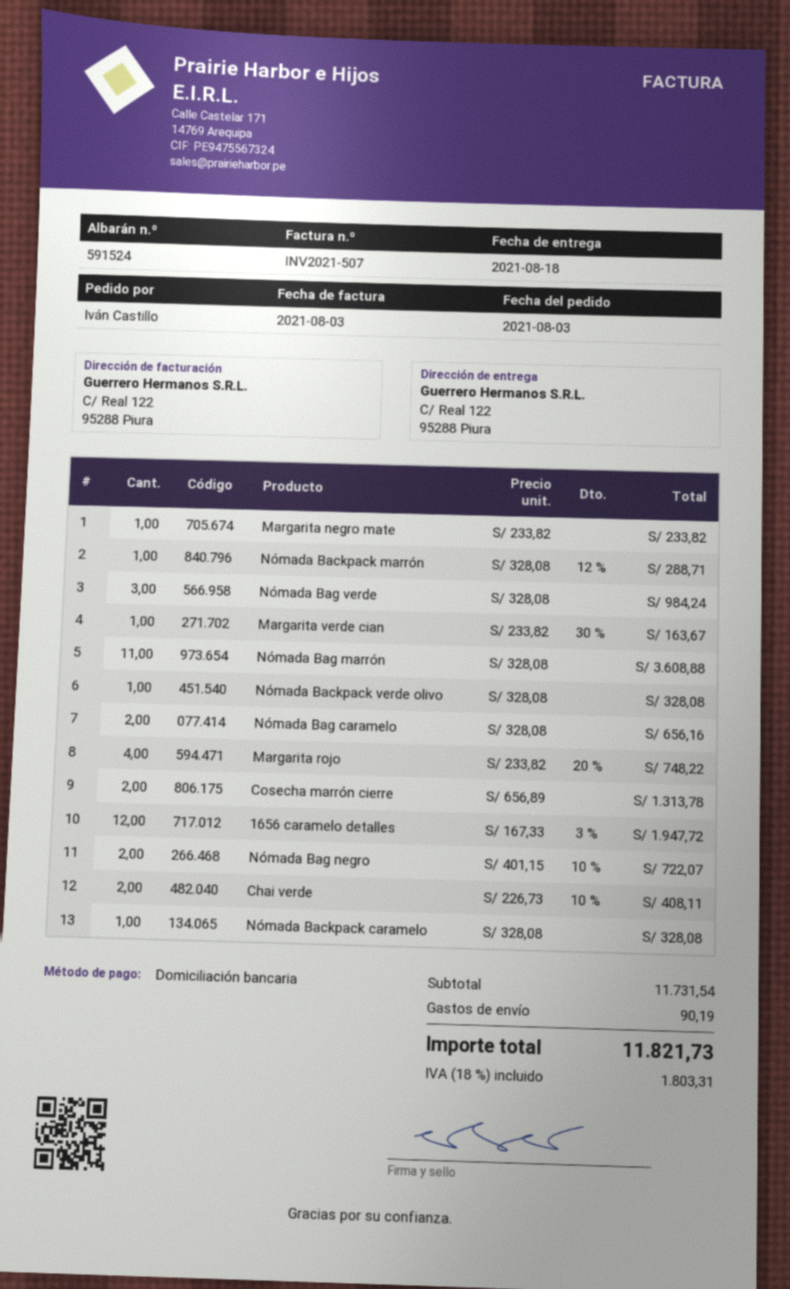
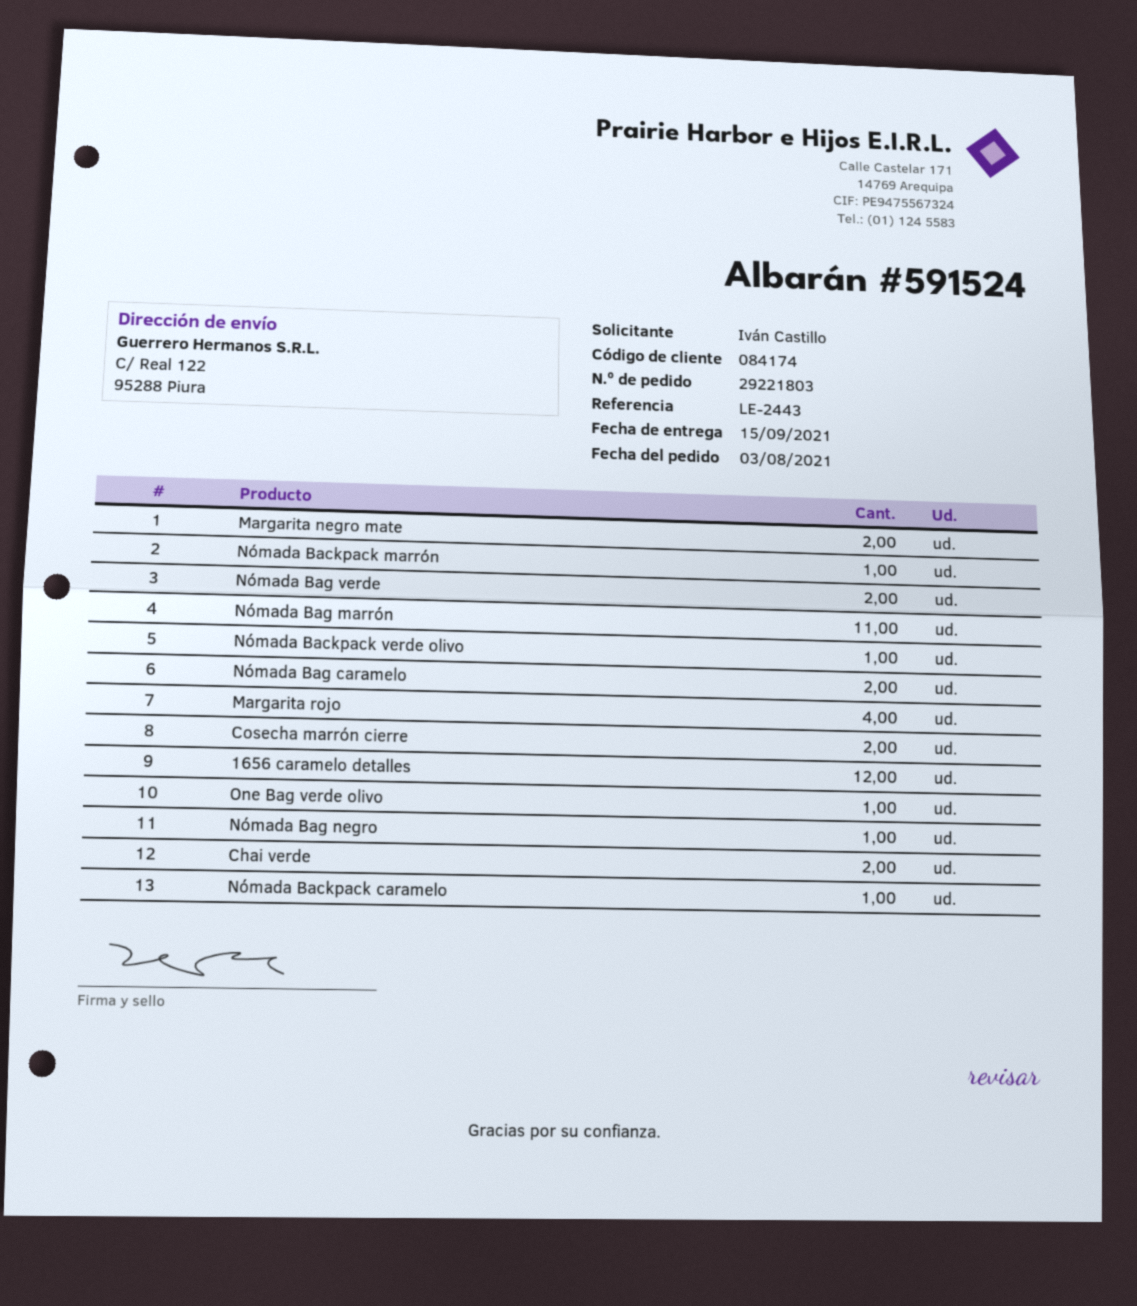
delivery date: 2021-08-18 -> 2021-09-15
Margarita negro mate: 1 -> 2
Nómada Bag verde: 3 -> 2
Margarita verde cian: 1 -> none
Nómada Bag negro: 2 -> 1
One Bag verde olivo: none -> 1

